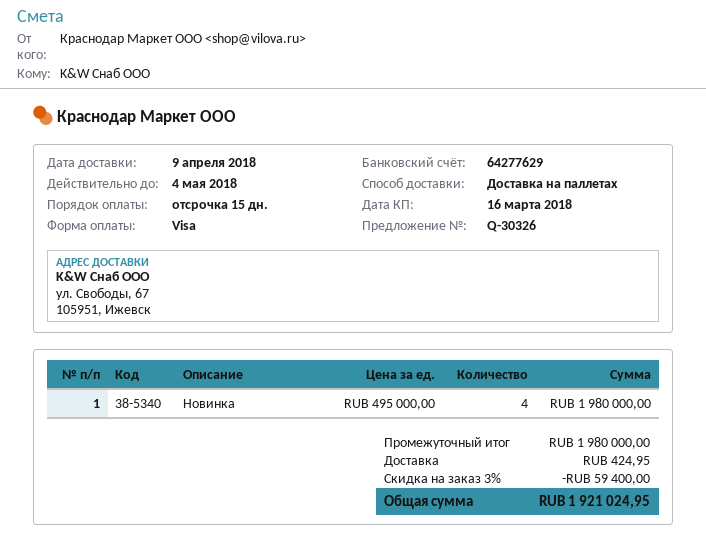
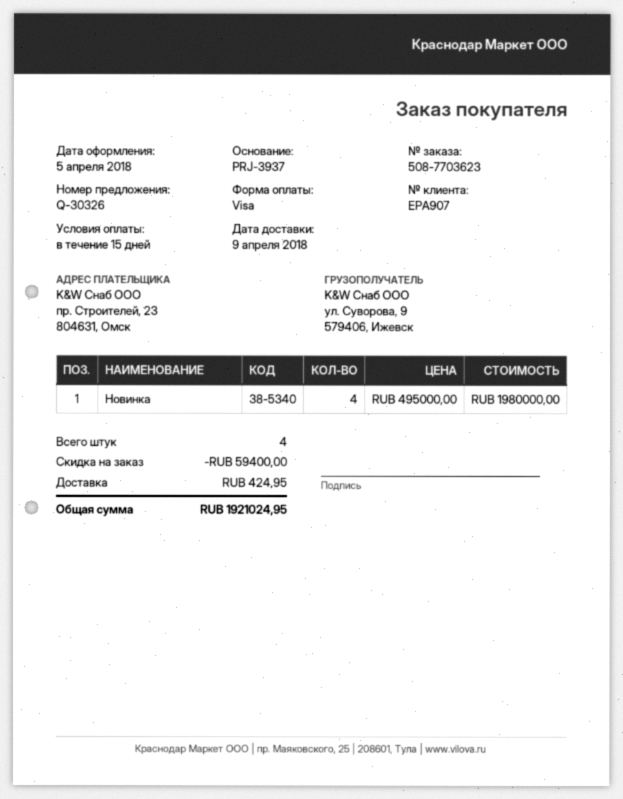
ship to: ул. Свободы, 67, 105951, Ижевск -> ул. Суворова, 9, 579406, Ижевск

